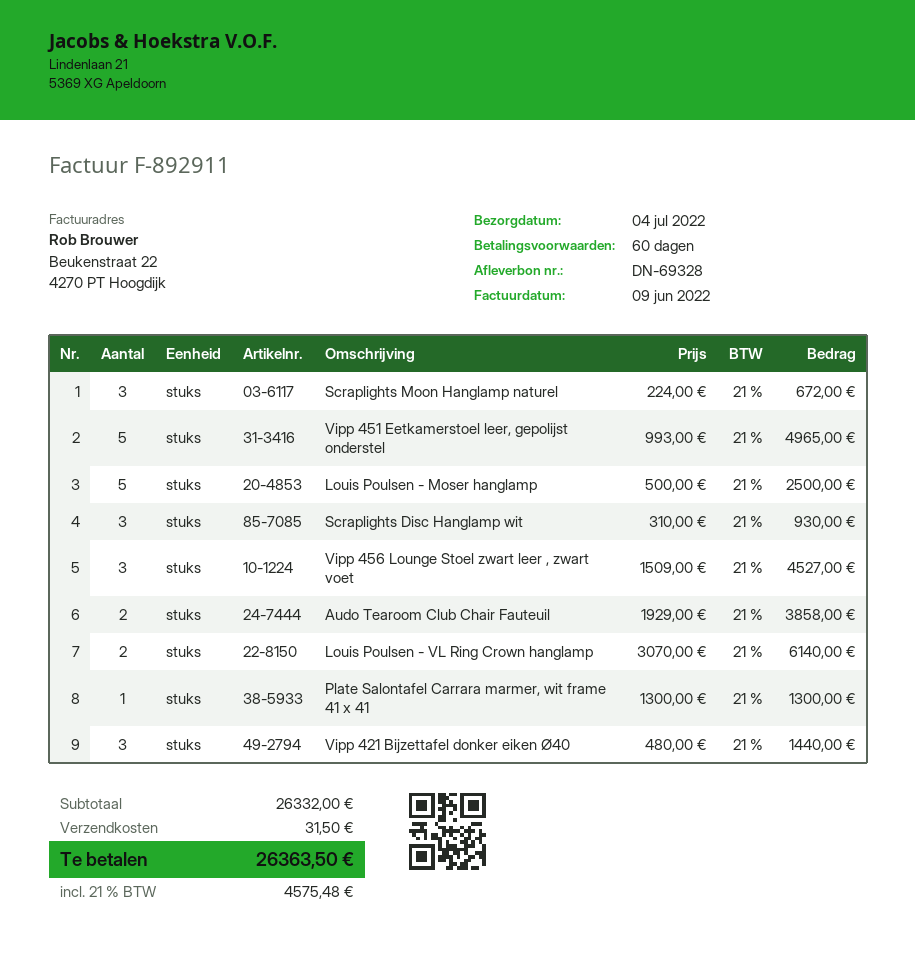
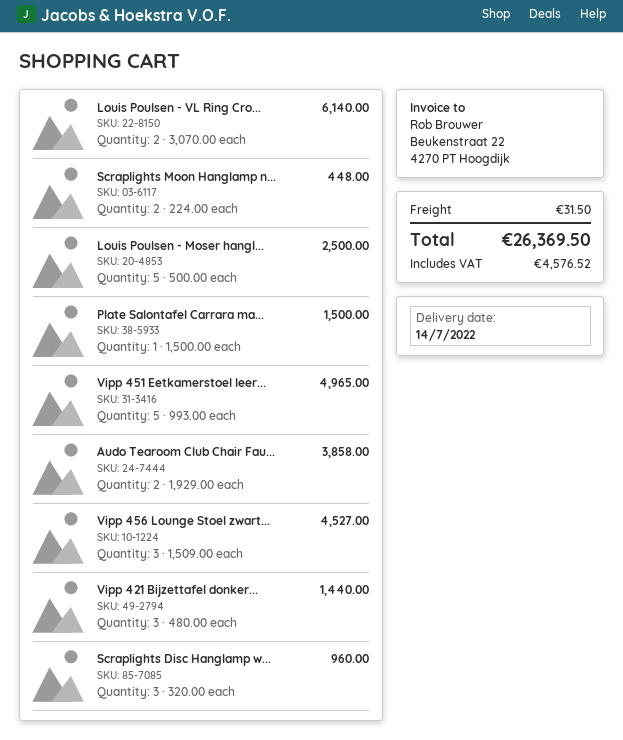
delivery date: 2022-07-04 -> 2022-07-14
Scraplights Moon Hanglamp naturel: 3 x 224.00 = 672.00 -> 2 x 224.00 = 448.00
Scraplights Disc Hanglamp wit: 3 x 310.00 = 930.00 -> 3 x 320.00 = 960.00
Plate Salontafel Carrara marmer, wit frame 41 x 41: 1 x 1300.00 = 1300.00 -> 1 x 1500.00 = 1500.00
tax: 4575.48 -> 4576.52
total: 26363.50 -> 26369.50

